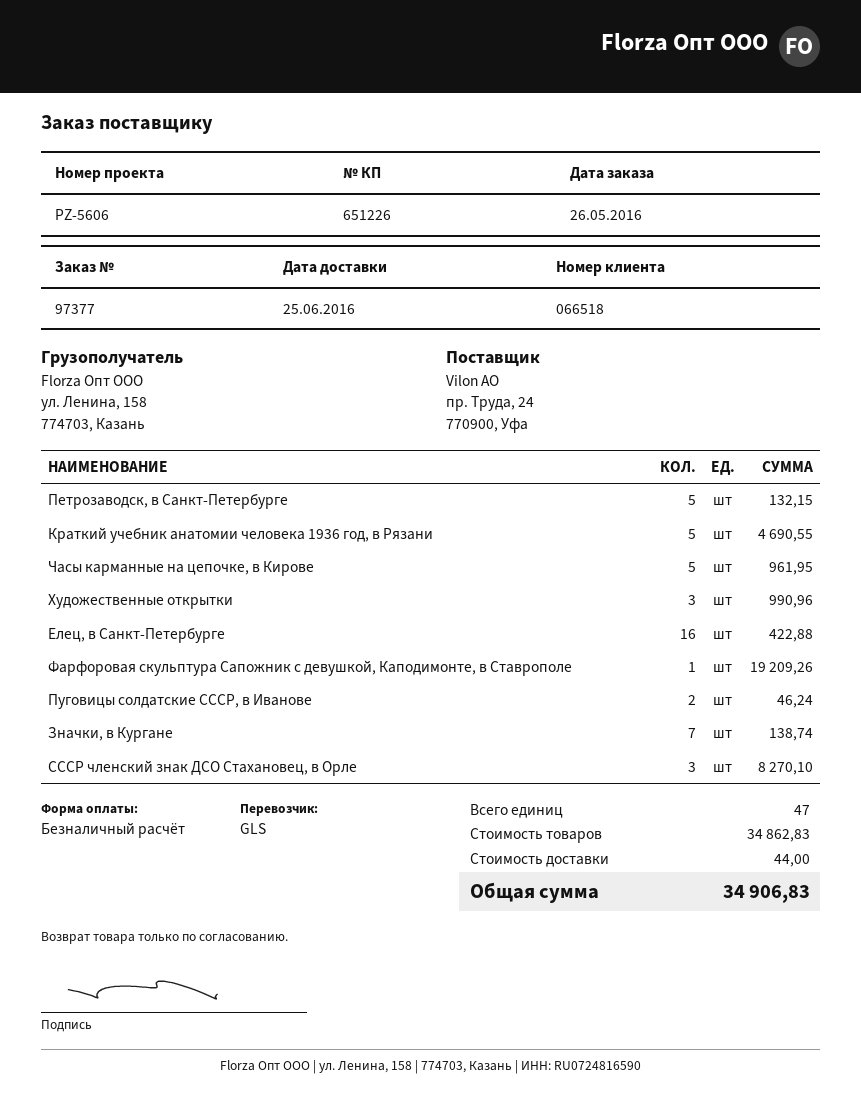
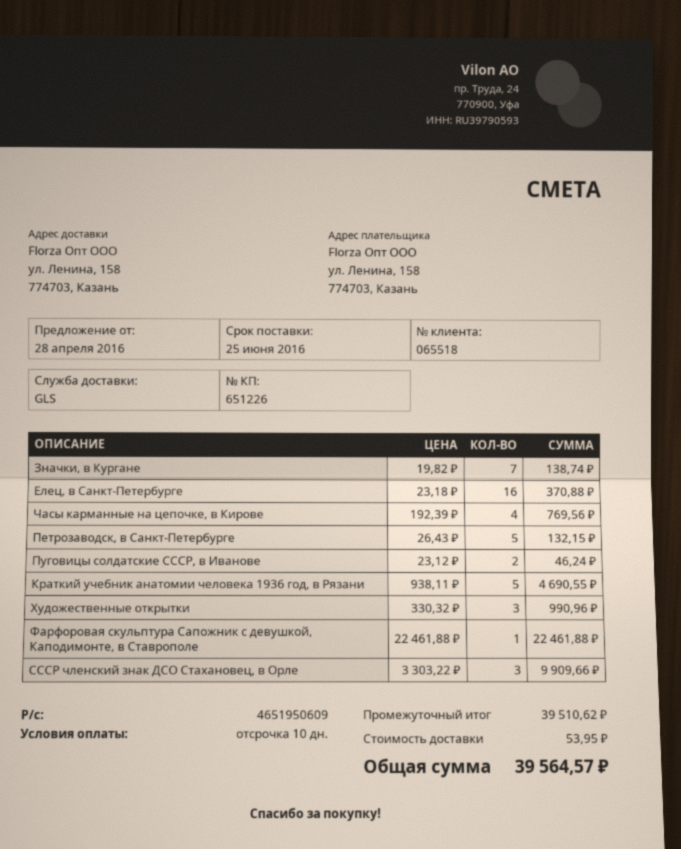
customer number: 066518 -> 065518
Часы карманные на цепочке, в Кирове: 5 for 961.95 -> 4 for 769.56
Елец, в Санкт-Петербурге: 16 for 422.88 -> 16 for 370.88
Фарфоровая скульптура Сапожник с девушкой, Каподимонте, в Ставрополе: 1 for 19209.26 -> 1 for 22461.88
СССР членский знак ДСО Стахановец, в Орле: 3 for 8270.10 -> 3 for 9909.66
subtotal: 34862.83 -> 39510.62
shipping: 44.00 -> 53.95
total: 34906.83 -> 39564.57

